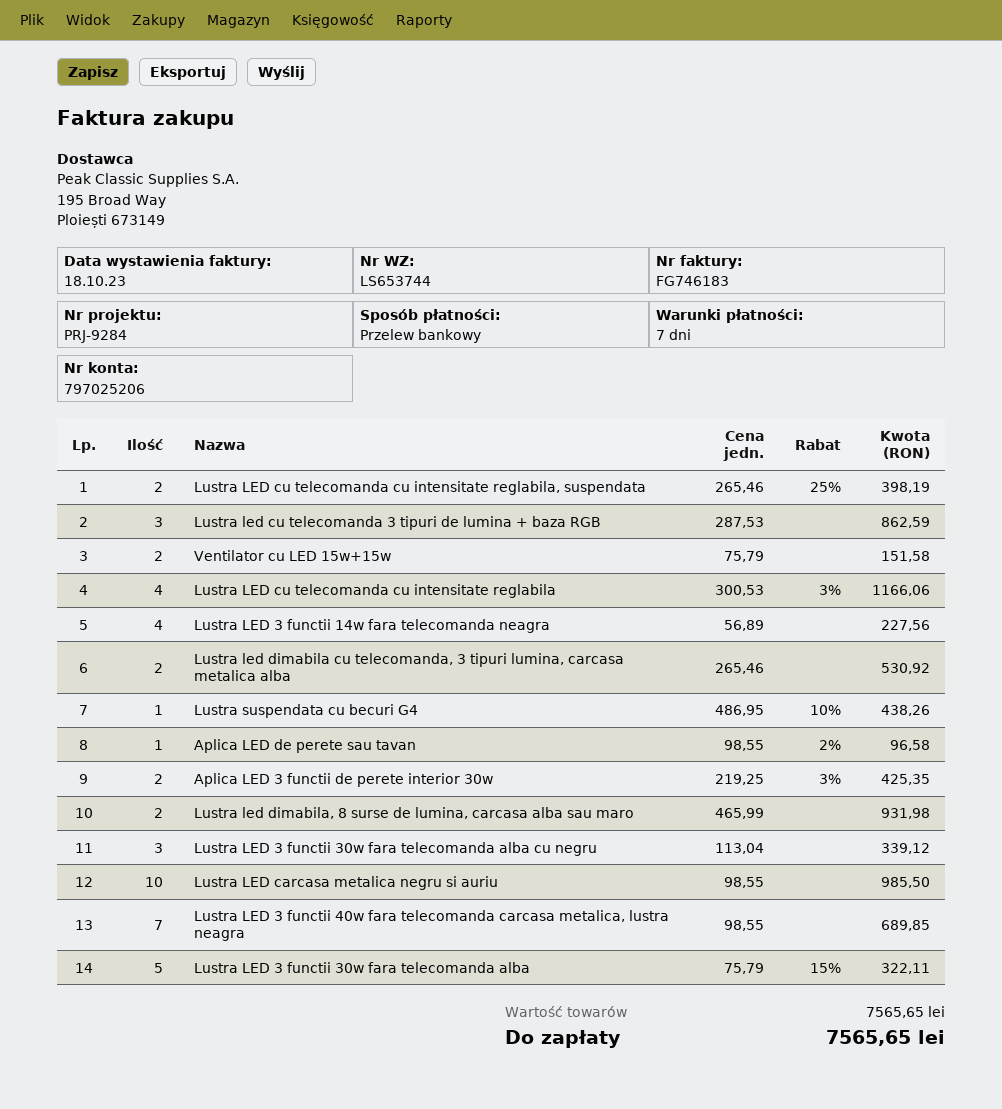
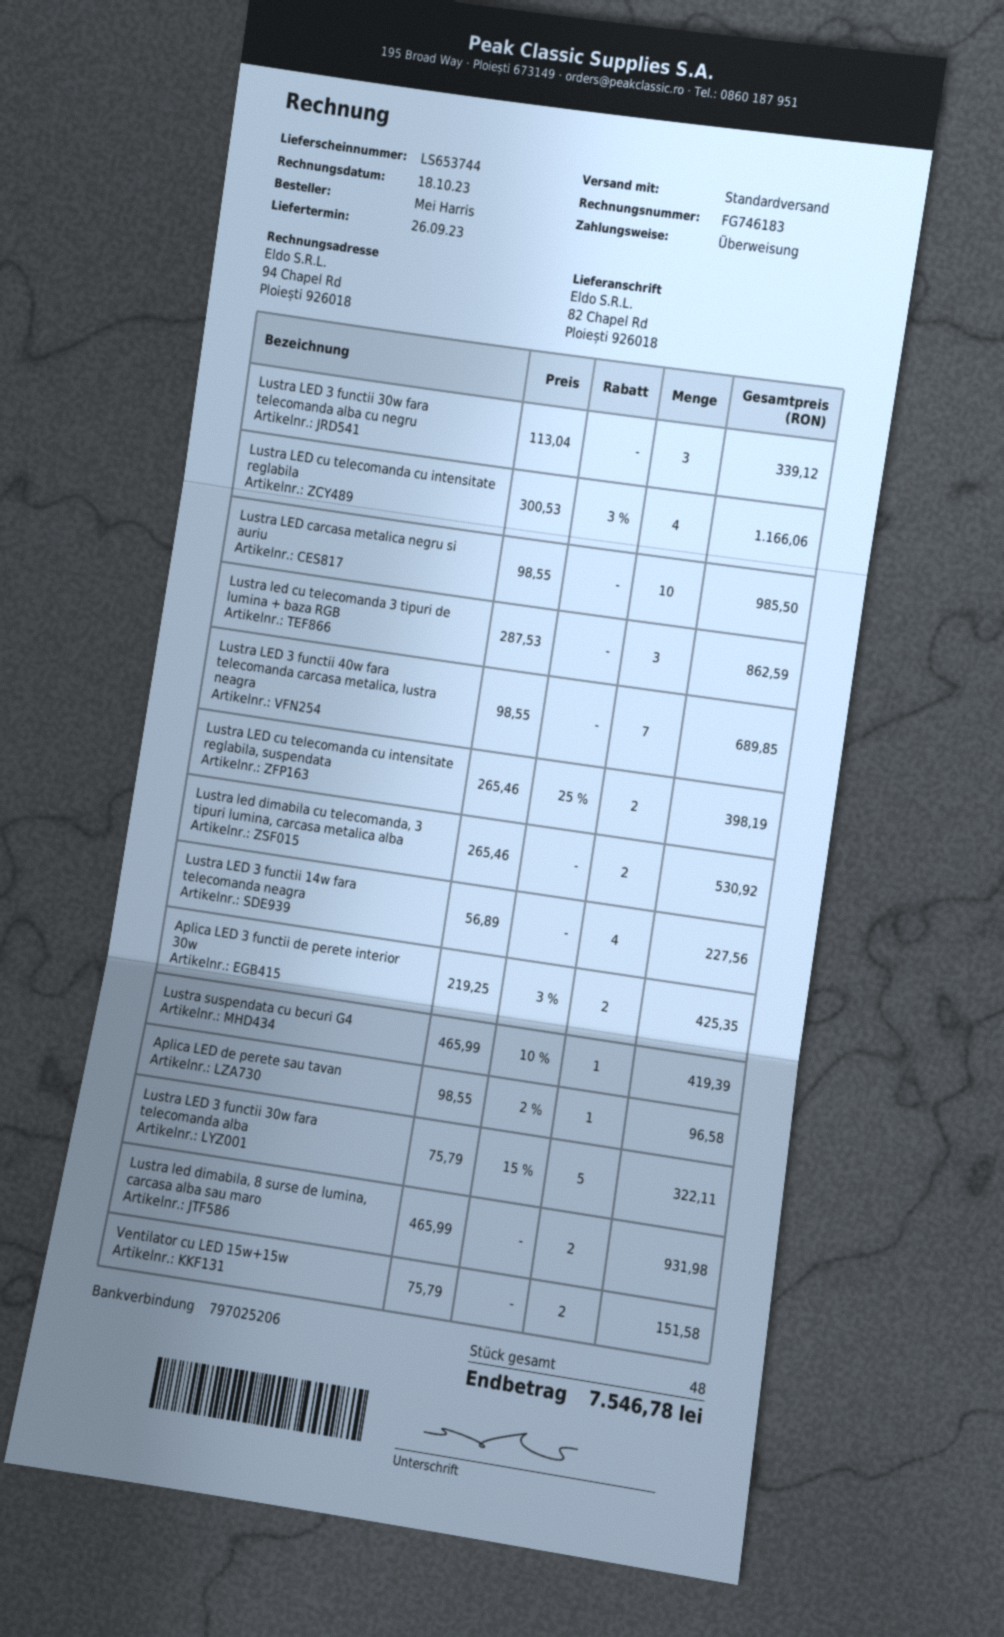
Lustra suspendata cu becuri G4: 1 x 486.95 - 10% = 438.26 -> 1 x 465.99 - 10% = 419.39
total: 7565.65 -> 7546.78

